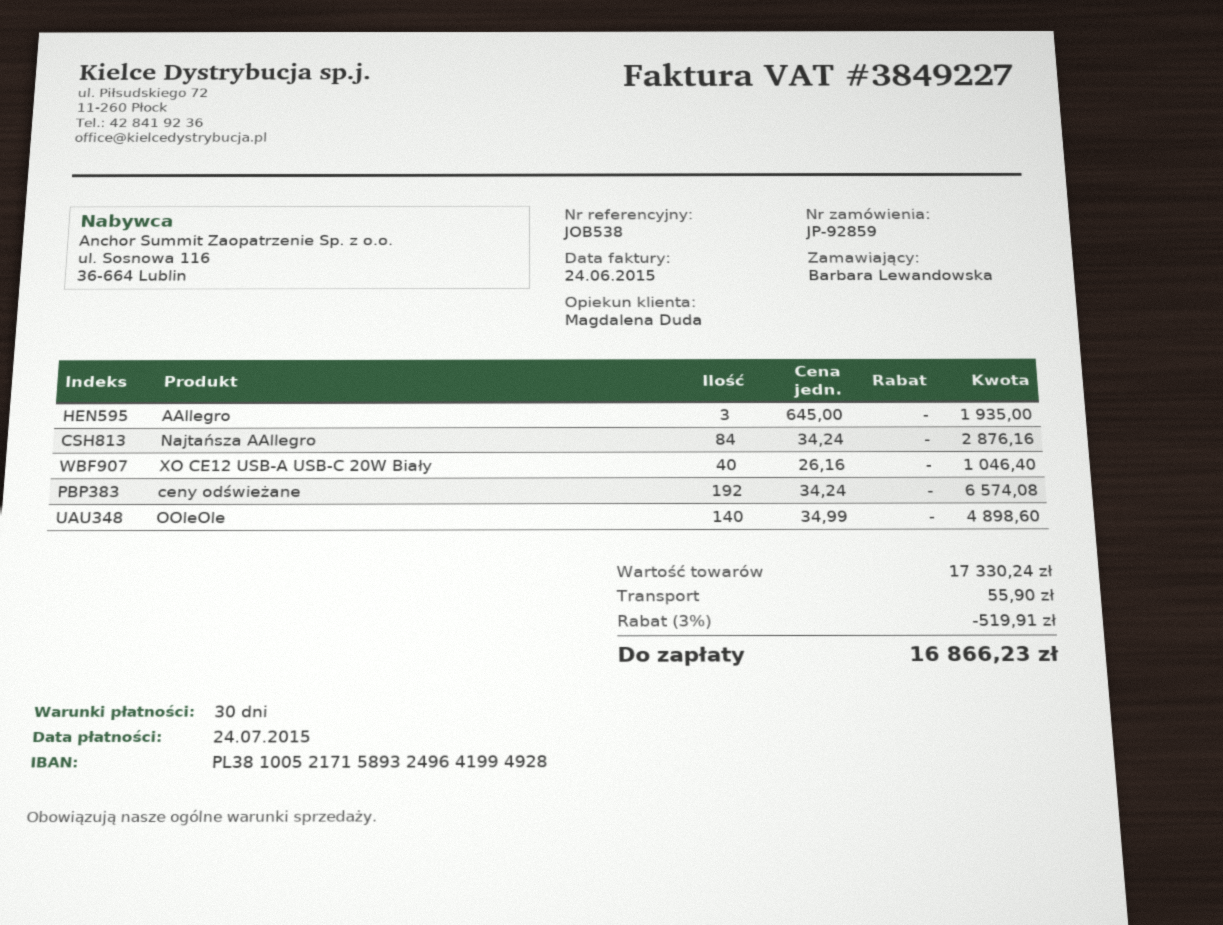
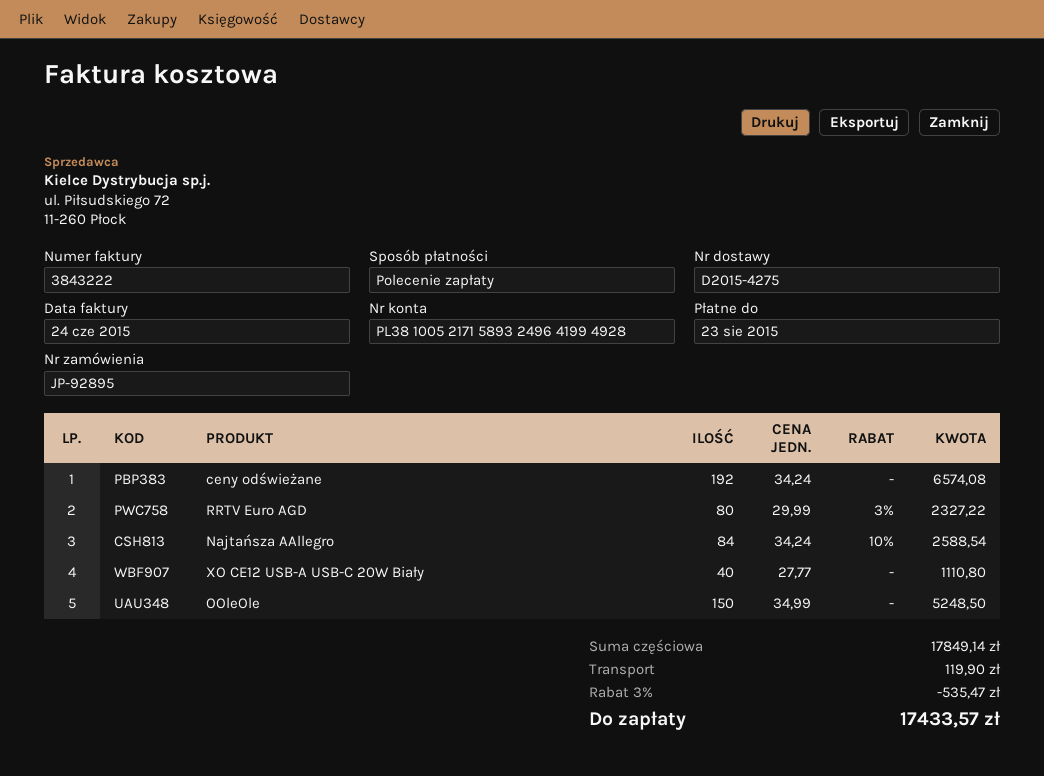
order number: JP-92859 -> JP-92895
invoice number: 3849227 -> 3843222
due date: 2015-07-24 -> 2015-08-23
AAllegro: 3 x 645.00 = 1935.00 -> none
Najtańsza AAllegro: 84 x 34.24 = 2876.16 -> 84 x 34.24 - 10% = 2588.54
XO CE12 USB-A USB-C 20W Biały: 40 x 26.16 = 1046.40 -> 40 x 27.77 = 1110.80
OOleOle: 140 x 34.99 = 4898.60 -> 150 x 34.99 = 5248.50
RRTV Euro AGD: none -> 80 x 29.99 - 3% = 2327.22
subtotal: 17330.24 -> 17849.14
discount: 3% = 519.91 -> 3% = 535.47
shipping: 55.90 -> 119.90
total: 16866.23 -> 17433.57

